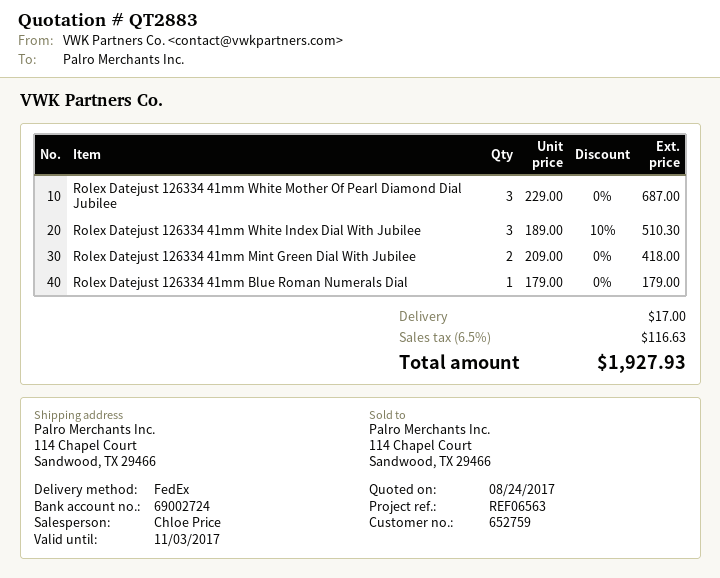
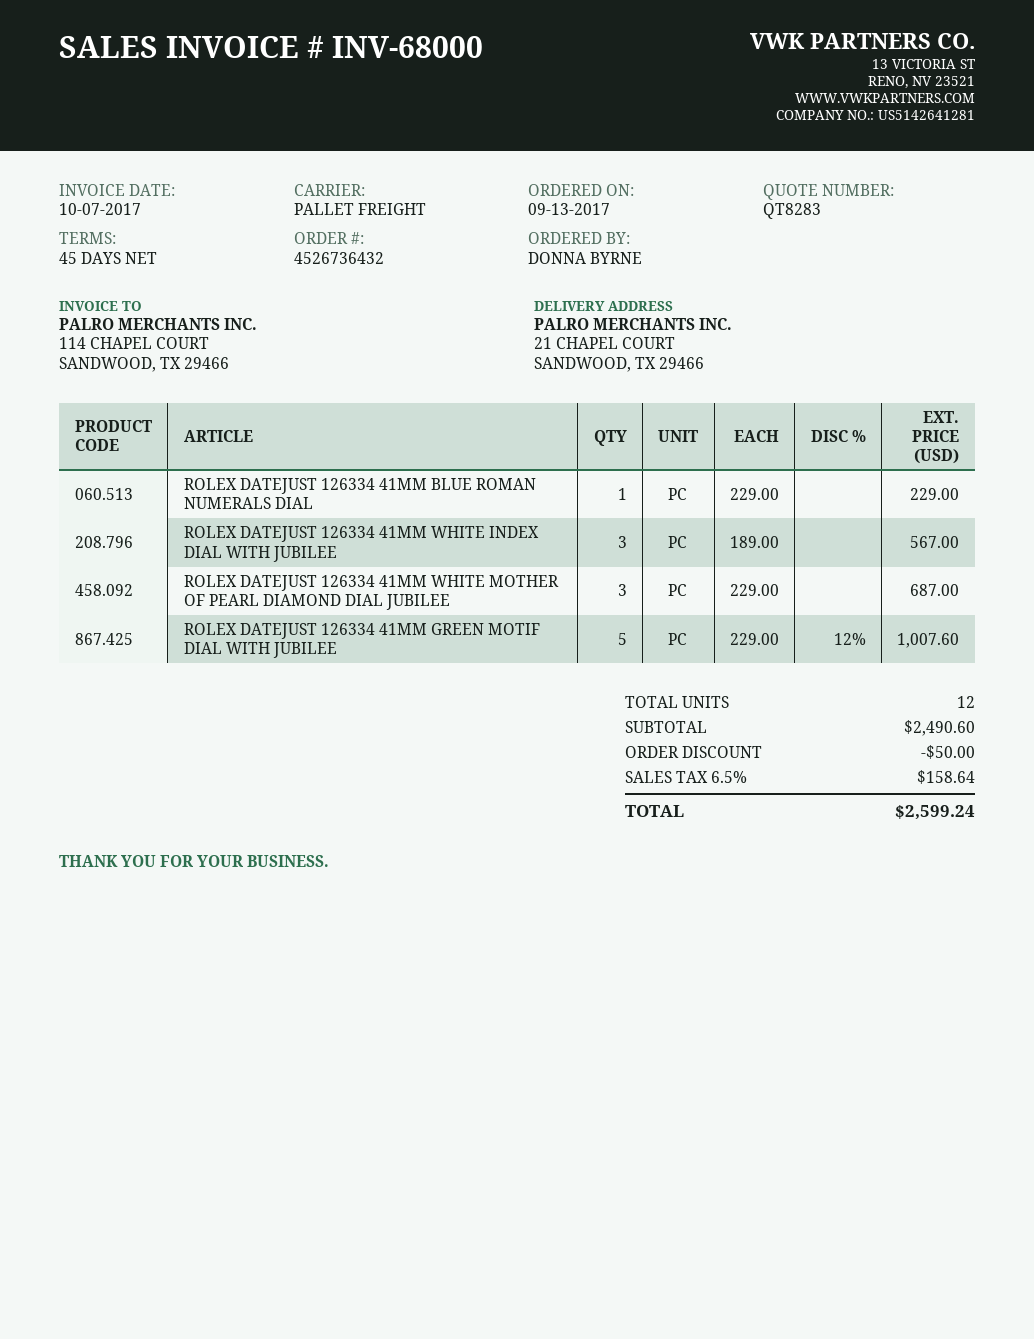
quote number: QT2883 -> QT8283
shipping method: FedEx -> pallet freight
ship to: 114 Chapel Court, Sandwood, TX 29466 -> 21 CHAPEL COURT, SANDWOOD, TX 29466
Rolex Datejust 126334 41mm White Index Dial With Jubilee: 3 x 189.00 - 10% = 510.30 -> 3 x 189.00 = 567.00
Rolex Datejust 126334 41mm Mint Green Dial With Jubilee: 2 x 209.00 = 418.00 -> none
Rolex Datejust 126334 41mm Blue Roman Numerals Dial: 1 x 179.00 = 179.00 -> 1 x 229.00 = 229.00
ROLEX DATEJUST 126334 41MM GREEN MOTIF DIAL WITH JUBILEE: none -> 5 x 229.00 - 12% = 1007.60
discount: none -> 50.00
shipping: 17.00 -> none
tax: 6.5% = 116.63 -> 6.5% = 158.64
total: 1927.93 -> 2599.24

